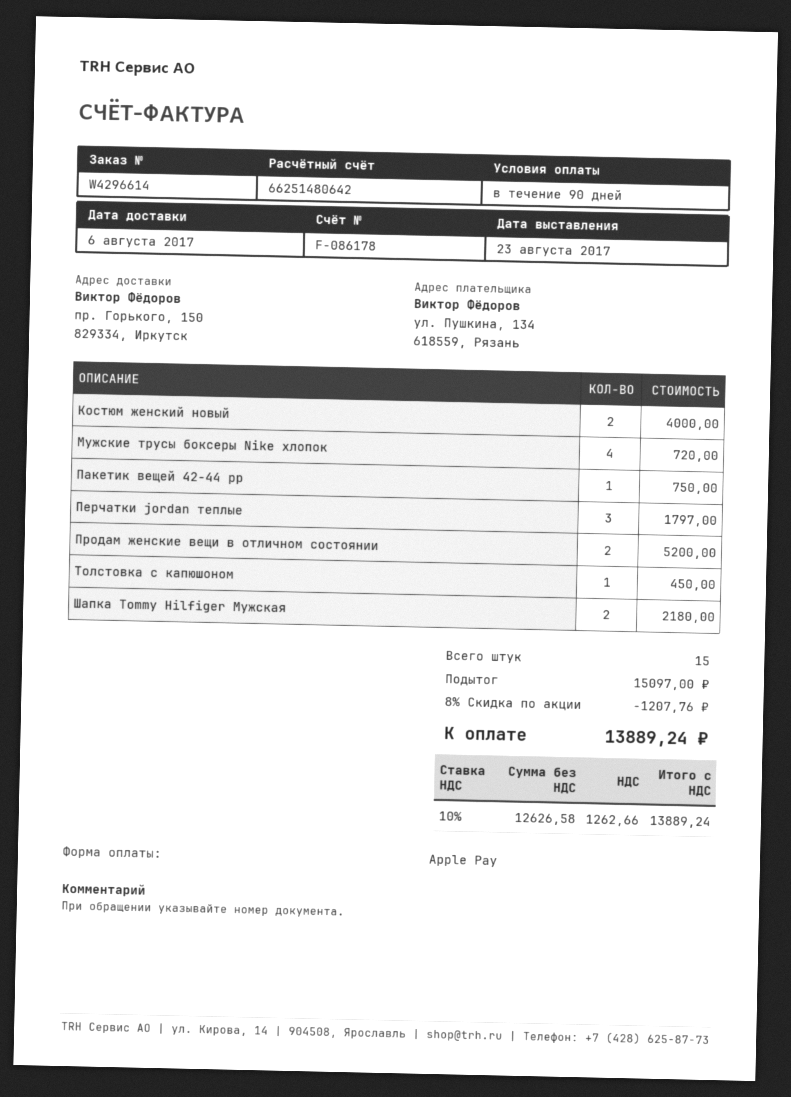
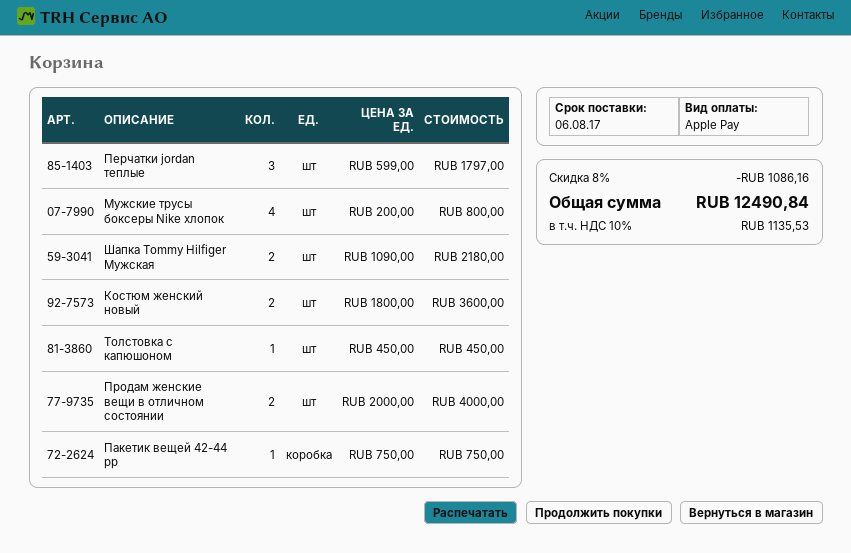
Костюм женский новый: 2 for 4000.00 -> 2 for 3600.00
Мужские трусы боксеры Nike хлопок: 4 for 720.00 -> 4 for 800.00
Продам женские вещи в отличном состоянии: 2 for 5200.00 -> 2 for 4000.00
discount: 8% = 1207.76 -> 8% = 1086.16
tax: 10% = 1262.66 -> 10% = 1135.53
total: 13889.24 -> 12490.84

